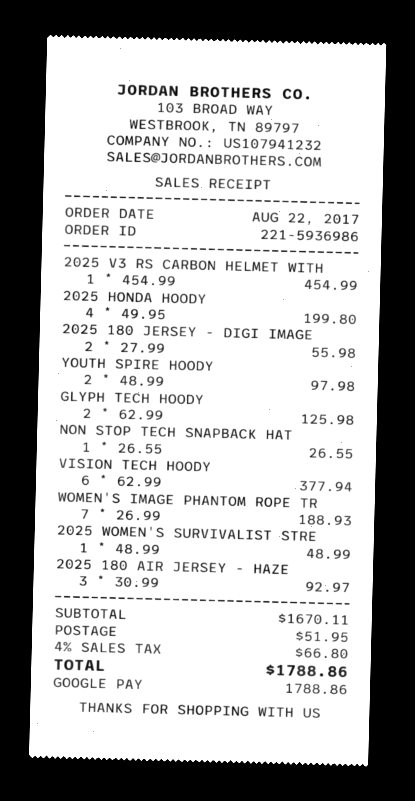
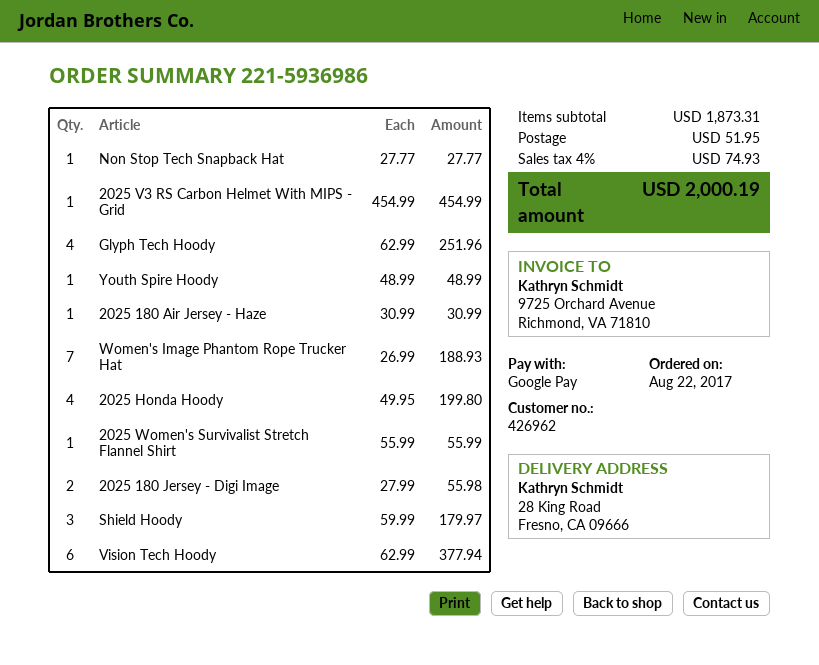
YOUTH SPIRE HOODY: 2 x 48.99 = 97.98 -> 1 x 48.99 = 48.99
GLYPH TECH HOODY: 2 x 62.99 = 125.98 -> 4 x 62.99 = 251.96
NON STOP TECH SNAPBACK HAT: 1 x 26.55 = 26.55 -> 1 x 27.77 = 27.77
2025 WOMEN'S SURVIVALIST STRE: 1 x 48.99 = 48.99 -> 1 x 55.99 = 55.99
2025 180 AIR JERSEY - HAZE: 3 x 30.99 = 92.97 -> 1 x 30.99 = 30.99
Shield Hoody: none -> 3 x 59.99 = 179.97
subtotal: 1670.11 -> 1873.31
tax: 4% = 66.80 -> 4% = 74.93
total: 1788.86 -> 2000.19

